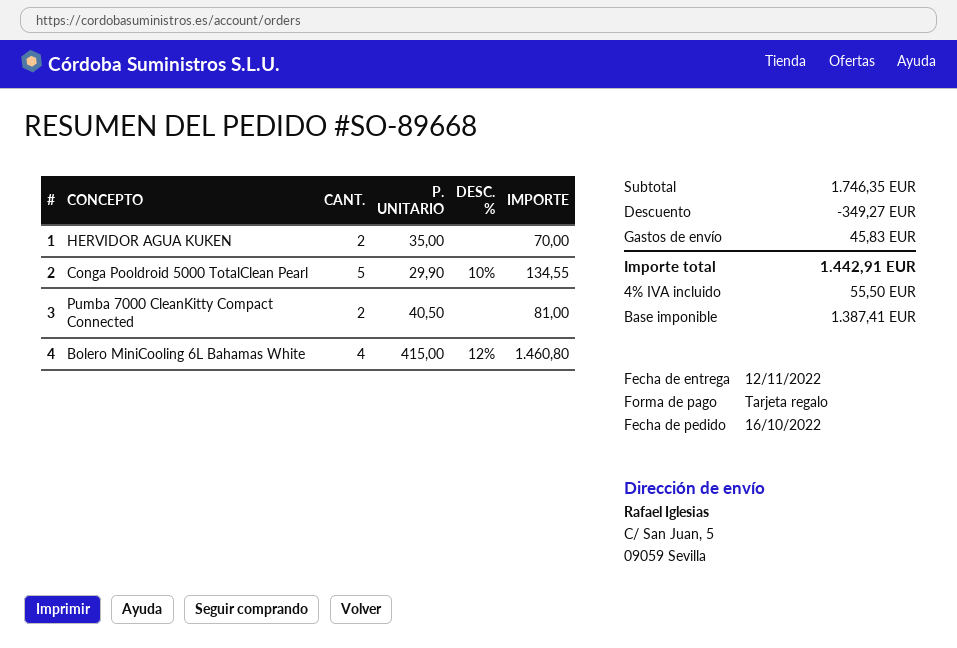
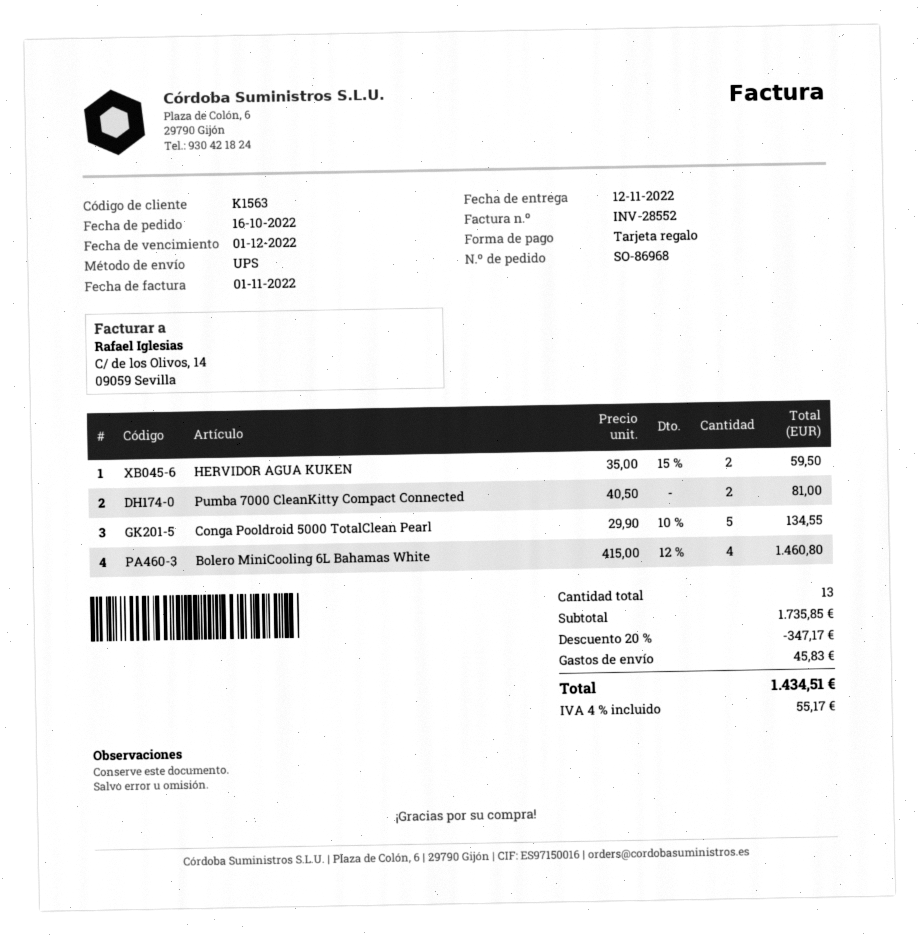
order number: SO-89668 -> SO-86968
HERVIDOR AGUA KUKEN: 2 x 35.00 = 70.00 -> 2 x 35.00 - 15% = 59.50
subtotal: 1746.35 -> 1735.85
discount: 349.27 -> 347.17
tax: 4% = 55.50 -> 4% = 55.17
total: 1442.91 -> 1434.51

